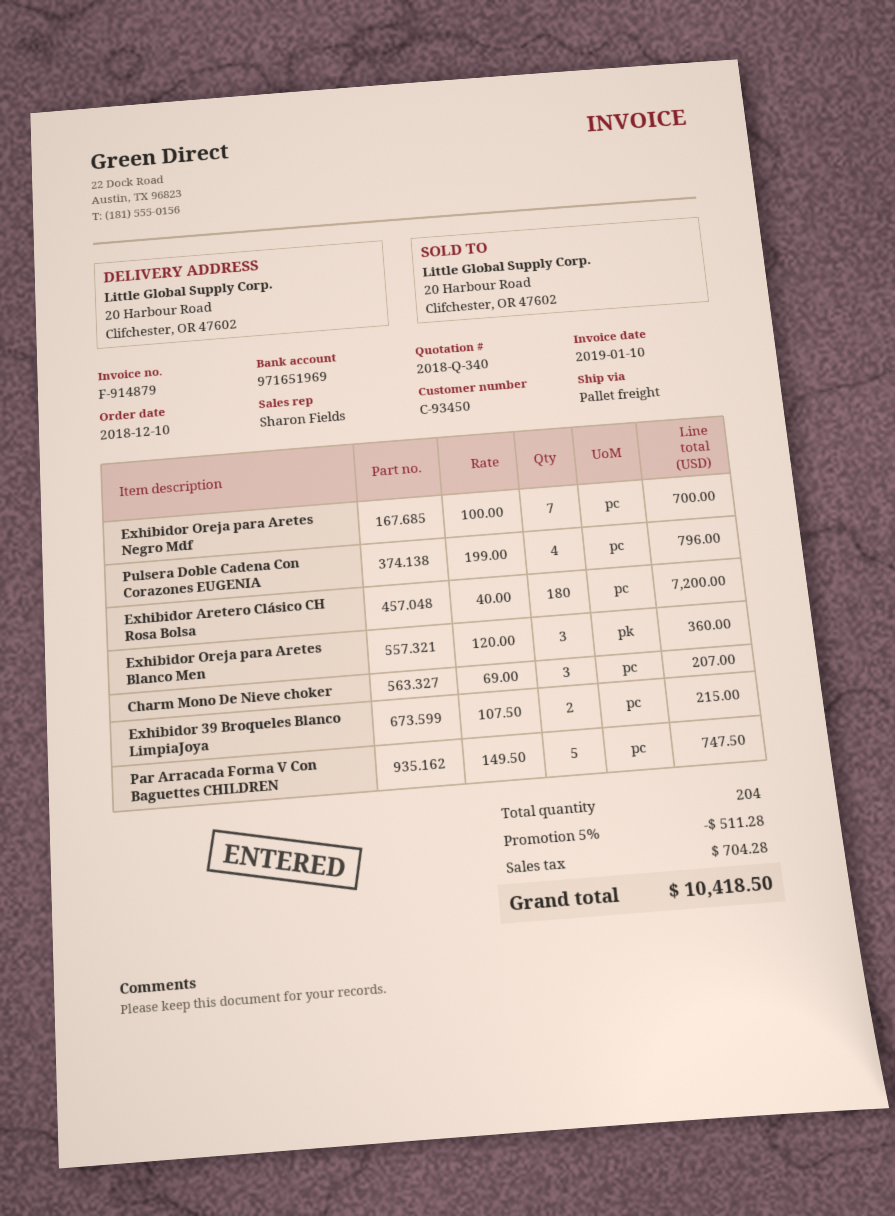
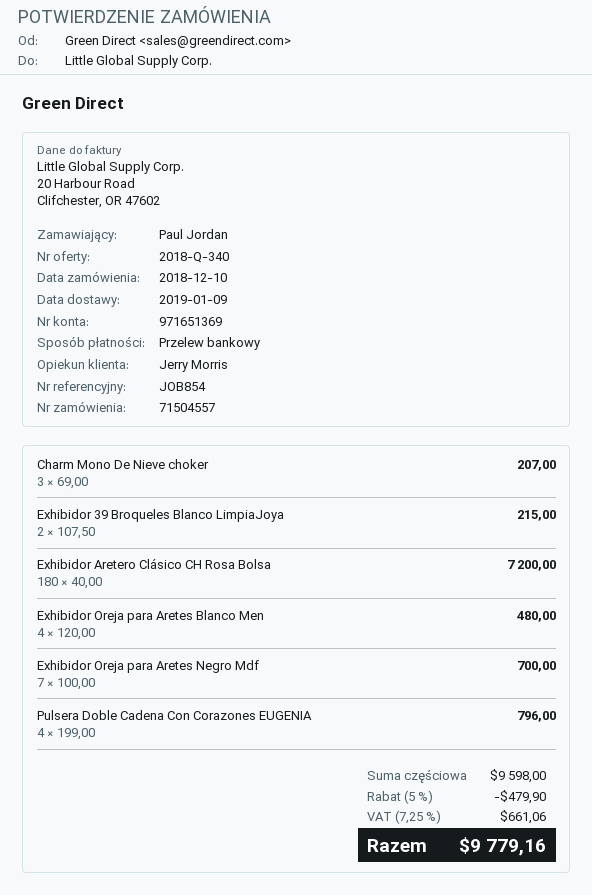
sales rep: Sharon Fields -> Jerry Morris
bank account: 971651969 -> 971651369
Exhibidor Oreja para Aretes Blanco Men: 3 x 120.00 = 360.00 -> 4 x 120.00 = 480.00
Par Arracada Forma V Con Baguettes CHILDREN: 5 x 149.50 = 747.50 -> none
discount: 5% = 511.28 -> 5% = 479.90
tax: 704.28 -> 661.06
total: 10418.50 -> 9779.16

